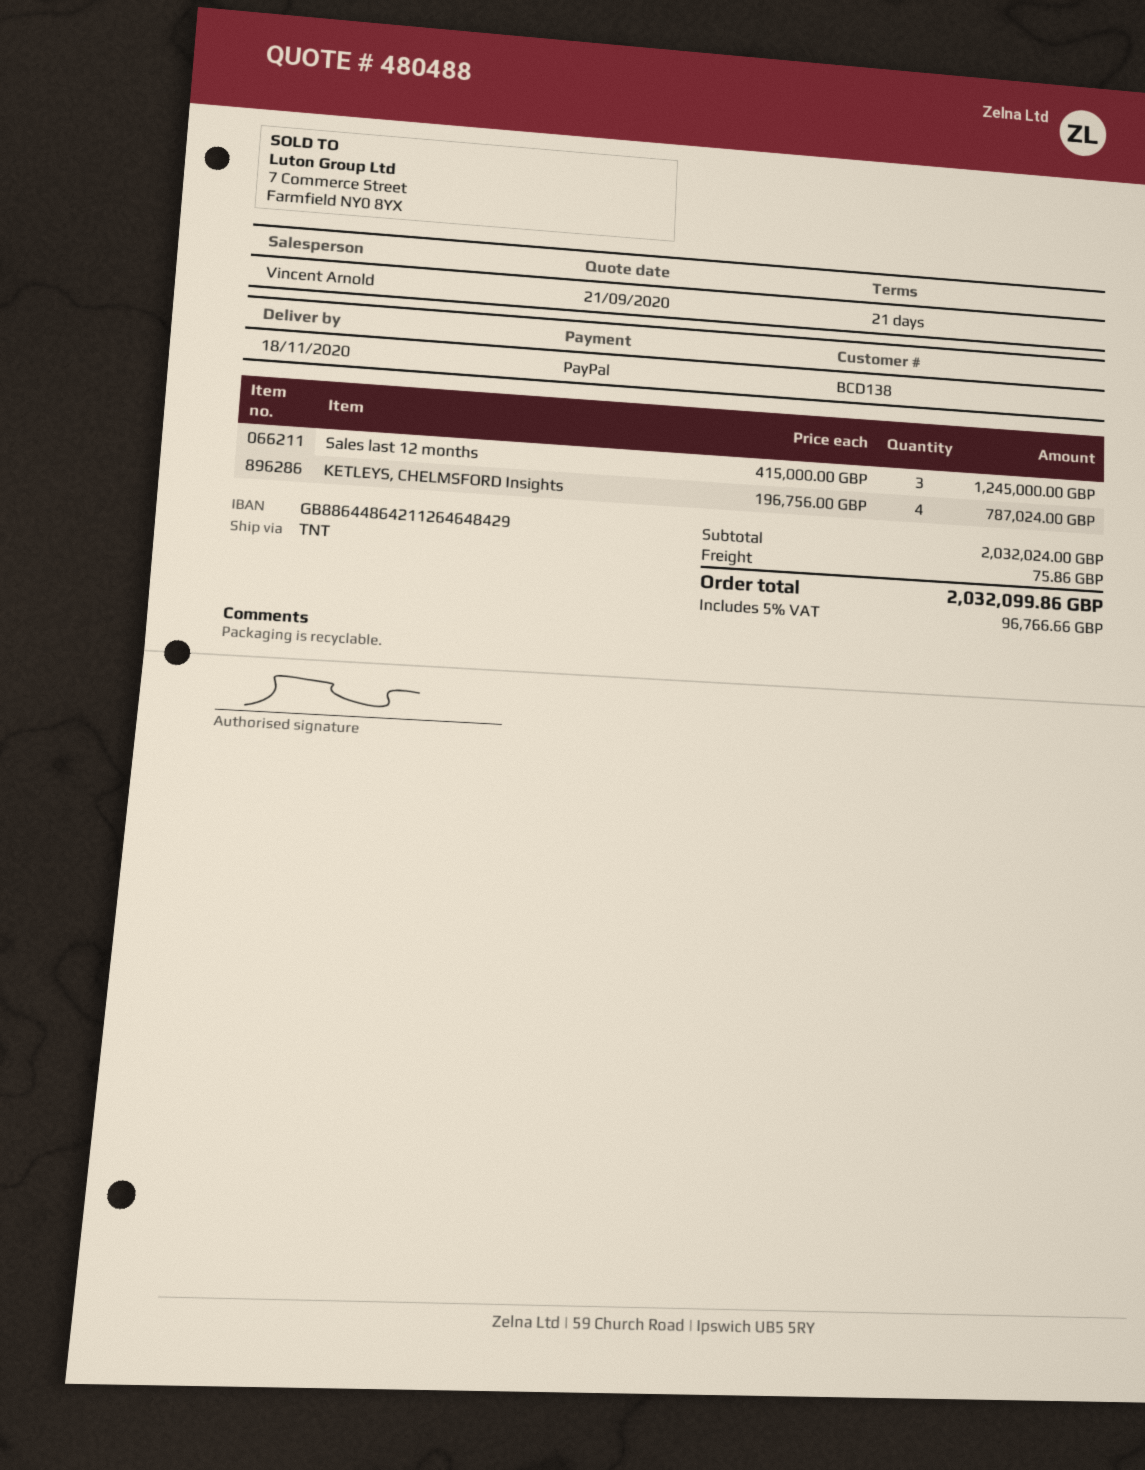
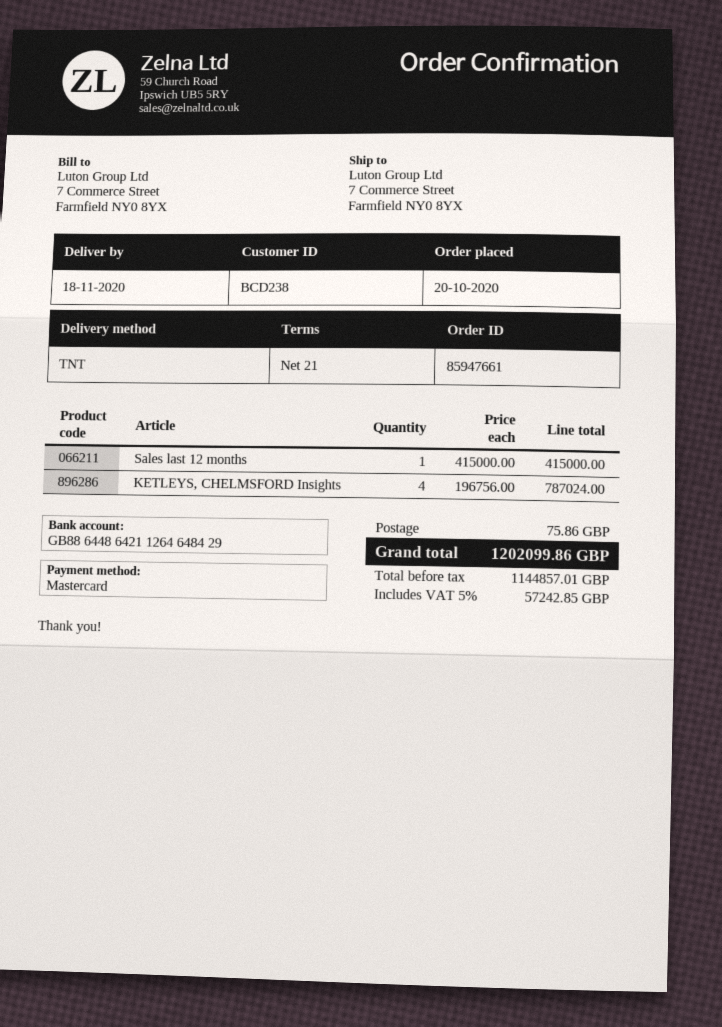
customer number: BCD138 -> BCD238
payment method: PayPal -> Mastercard
Sales last 12 months: 3 x 415000.00 = 1245000.00 -> 1 x 415000.00 = 415000.00
tax: 5% = 96766.66 -> 5% = 57242.85
total: 2032099.86 -> 1202099.86

